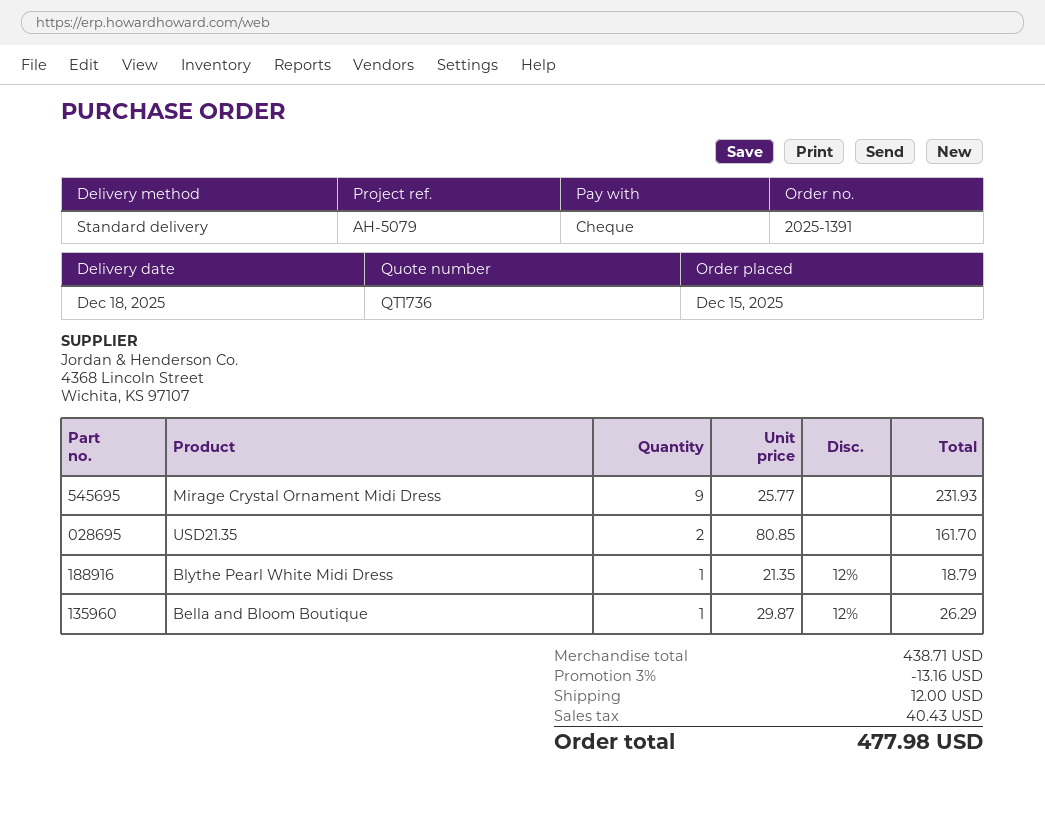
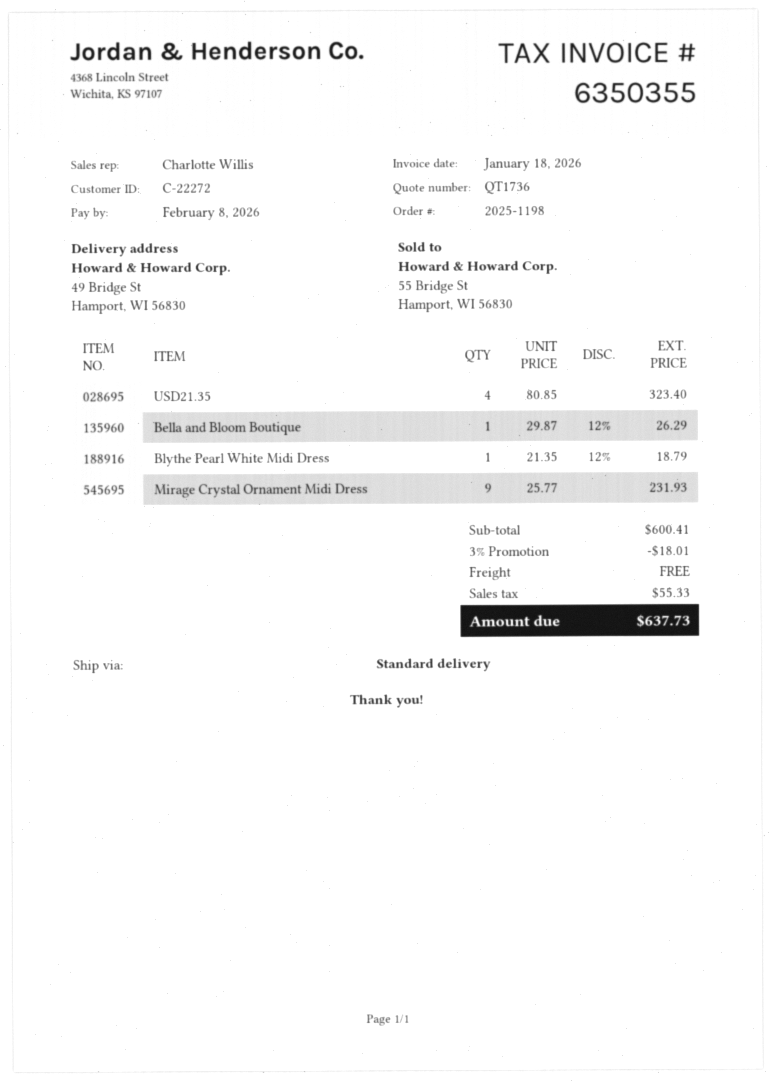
order number: 2025-1391 -> 2025-1198
USD21.35: 2 x 80.85 = 161.70 -> 4 x 80.85 = 323.40
subtotal: 438.71 -> 600.41
discount: 3% = 13.16 -> 3% = 18.01
shipping: 12.00 -> 0.00
tax: 40.43 -> 55.33
total: 477.98 -> 637.73

